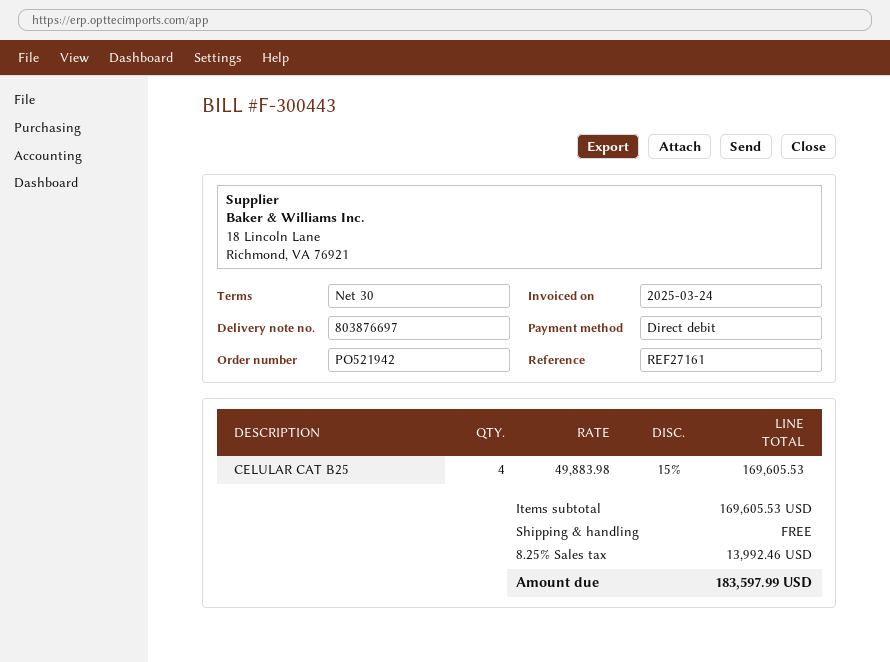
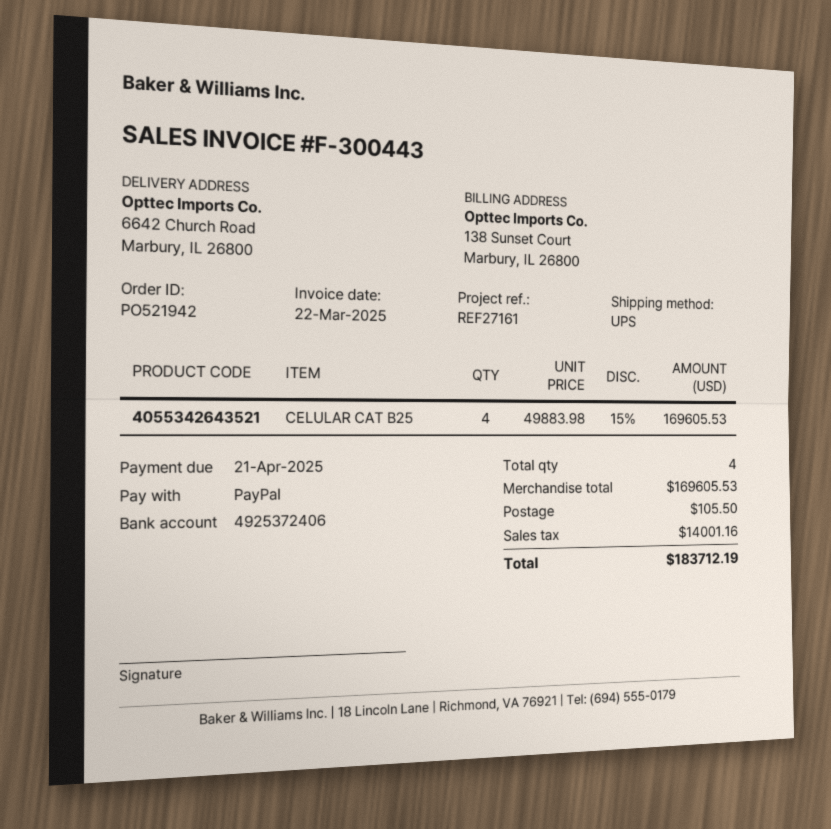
invoice date: 2025-03-24 -> 2025-03-22
payment method: direct debit -> PayPal
shipping: 0.00 -> 105.50
tax: 13992.46 -> 14001.16
total: 183597.99 -> 183712.19

